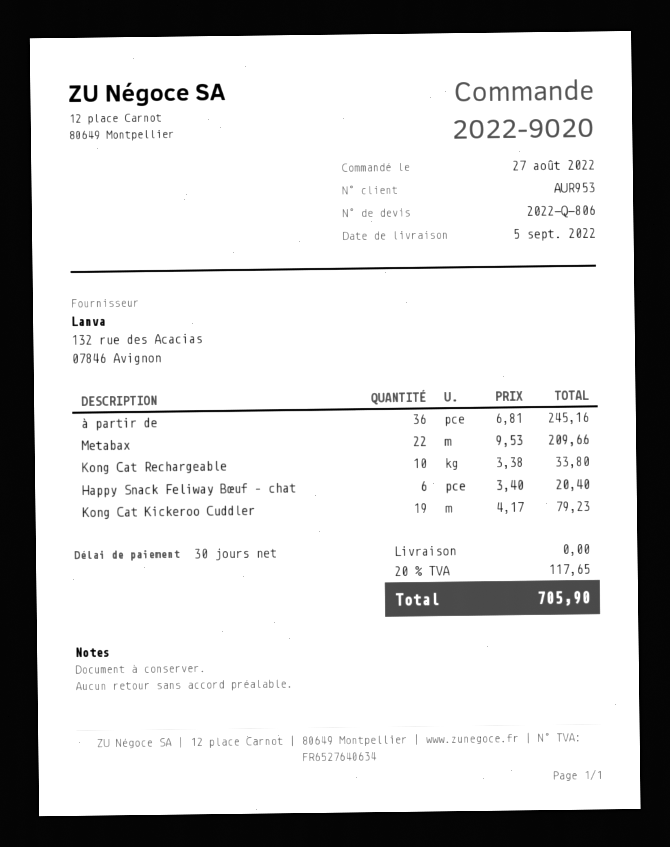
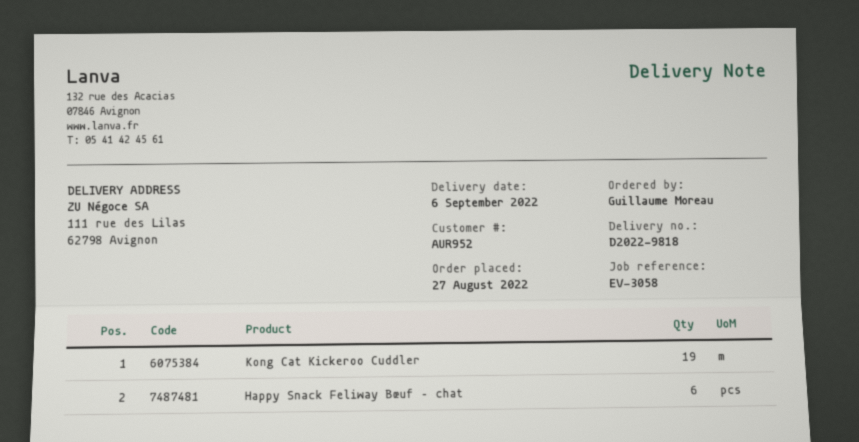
delivery date: 2022-09-05 -> 2022-09-06
customer number: AUR953 -> AUR952
à partir de: 36 -> none
Metabax: 22 -> none
Kong Cat Rechargeable: 10 -> none

